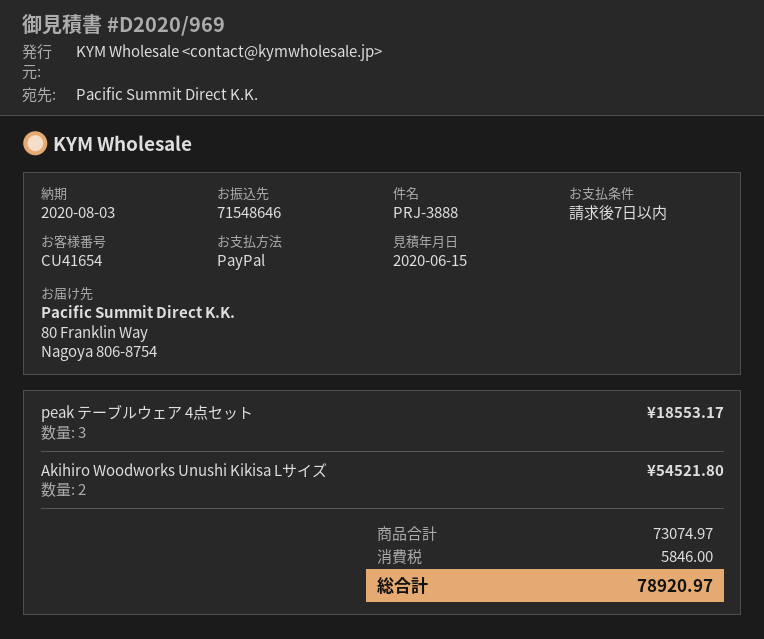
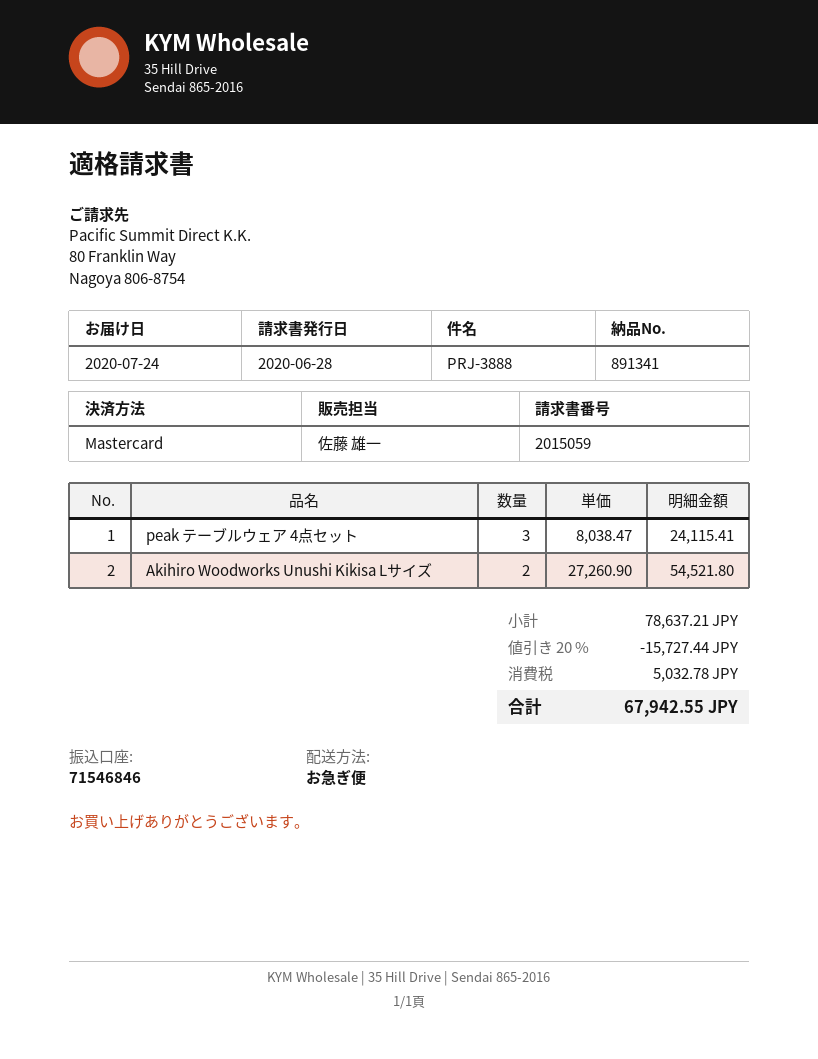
delivery date: 2020-08-03 -> 2020-07-24
payment method: PayPal -> Mastercard
bank account: 71548646 -> 71546846
peak テーブルウェア 4点セット: 3 for 18553.17 -> 3 for 24115.41
subtotal: 73074.97 -> 78637.21
discount: none -> 20% = 15727.44
tax: 5846.00 -> 5032.78
total: 78920.97 -> 67942.55

